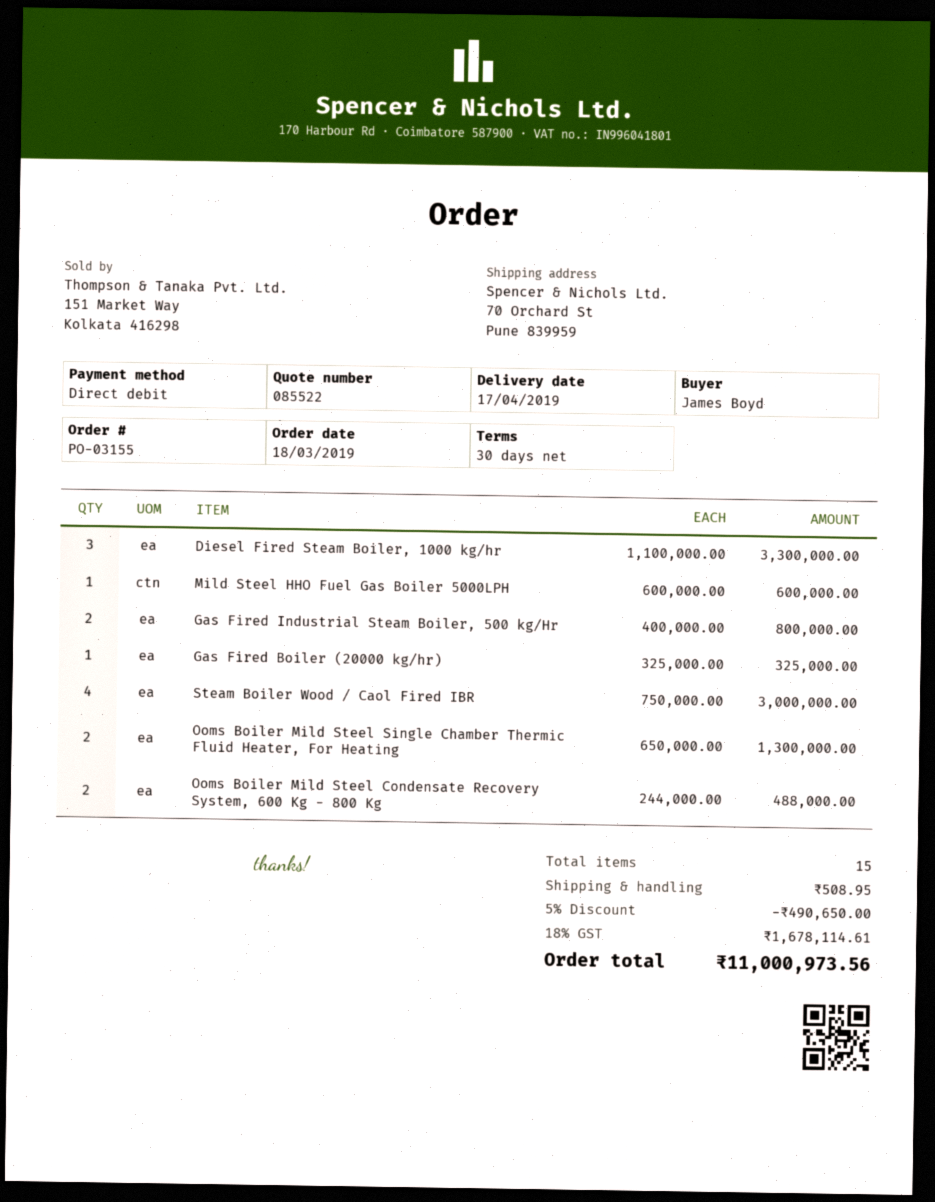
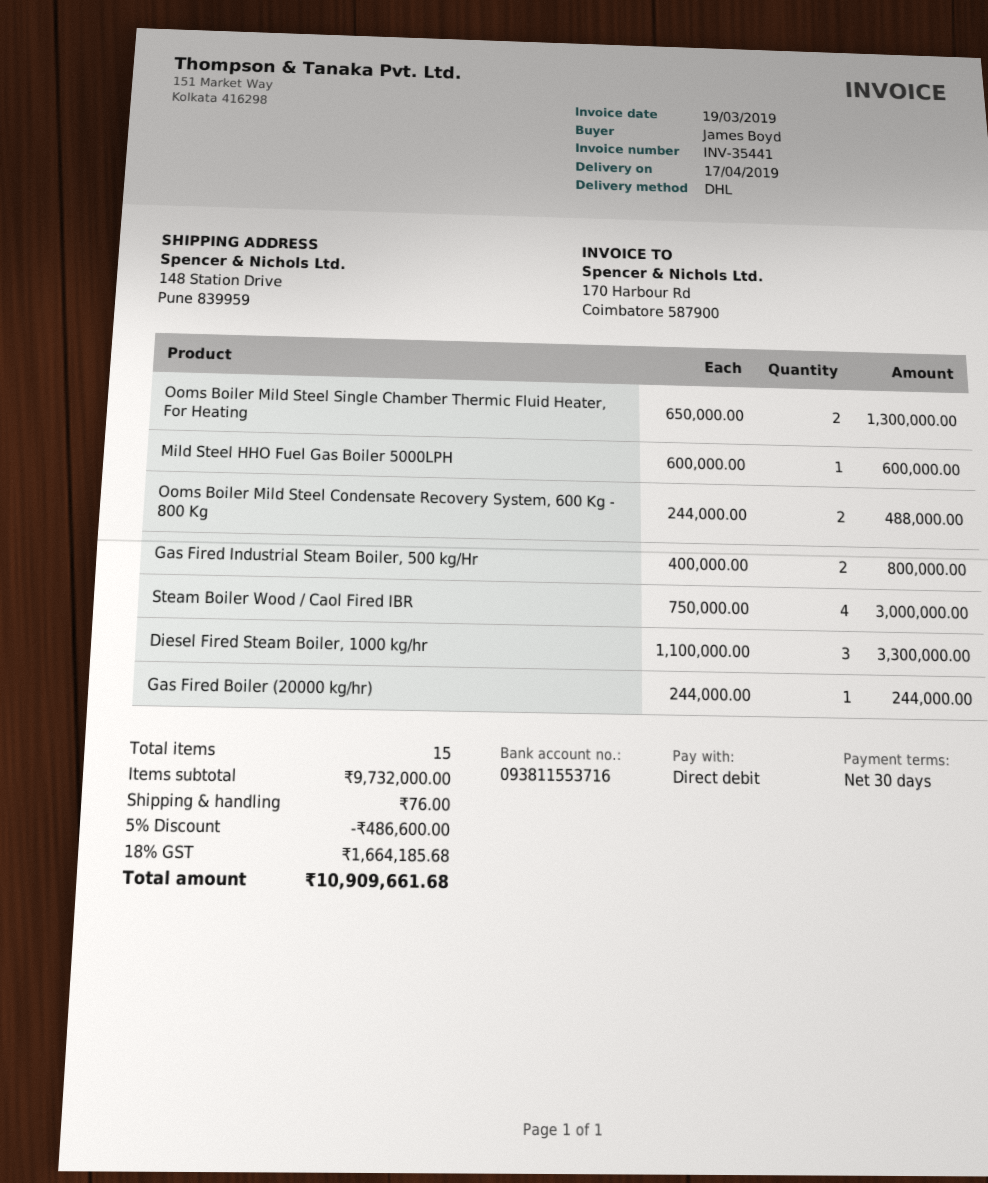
ship to: 70 Orchard St, Pune 839959 -> 148 Station Drive, Pune 839959
Gas Fired Boiler (20000 kg/hr): 1 x 325000.00 = 325000.00 -> 1 x 244000.00 = 244000.00
discount: 5% = 490650.00 -> 5% = 486600.00
shipping: 508.95 -> 76.00
tax: 18% = 1678114.61 -> 18% = 1664185.68
total: 11000973.56 -> 10909661.68

